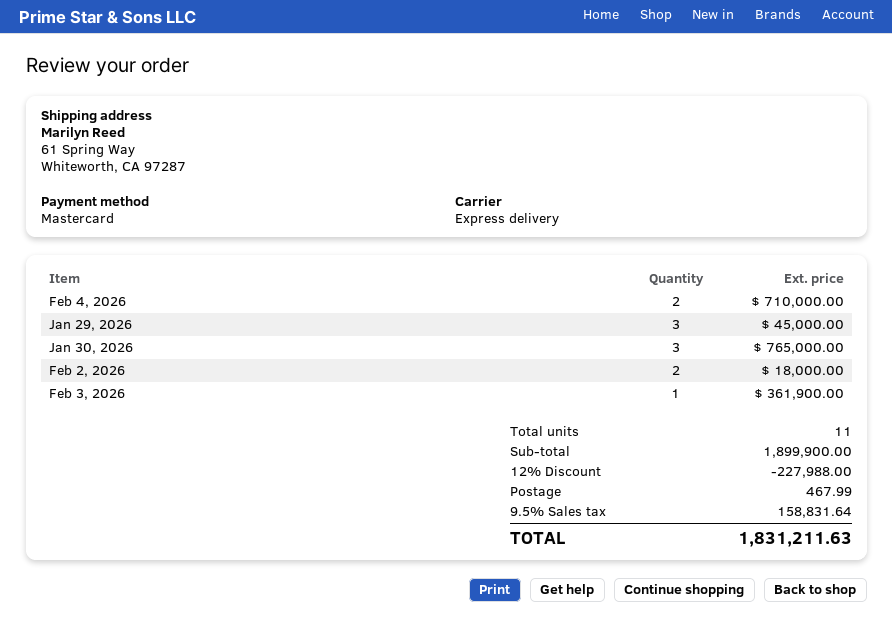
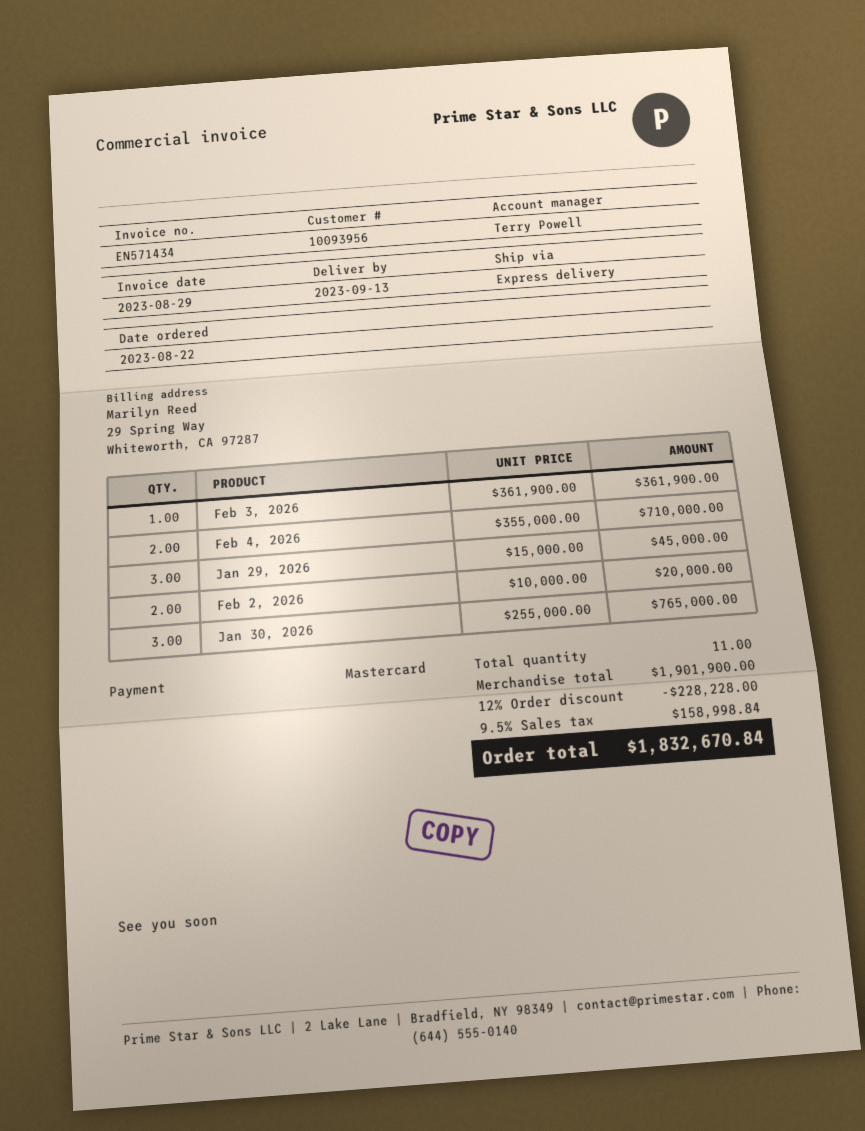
Feb 2, 2026: 2 for 18000.00 -> 2 for 20000.00
subtotal: 1899900.00 -> 1901900.00
discount: 12% = 227988.00 -> 12% = 228228.00
shipping: 467.99 -> none
tax: 9.5% = 158831.64 -> 9.5% = 158998.84
total: 1831211.63 -> 1832670.84

